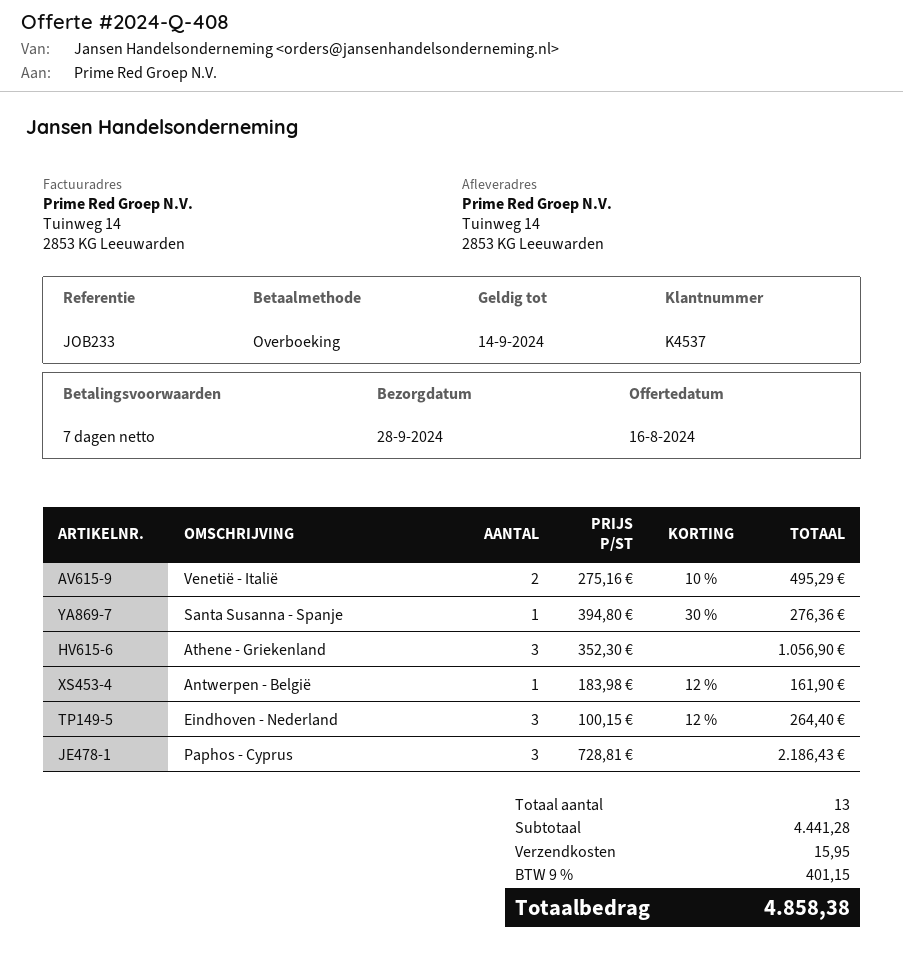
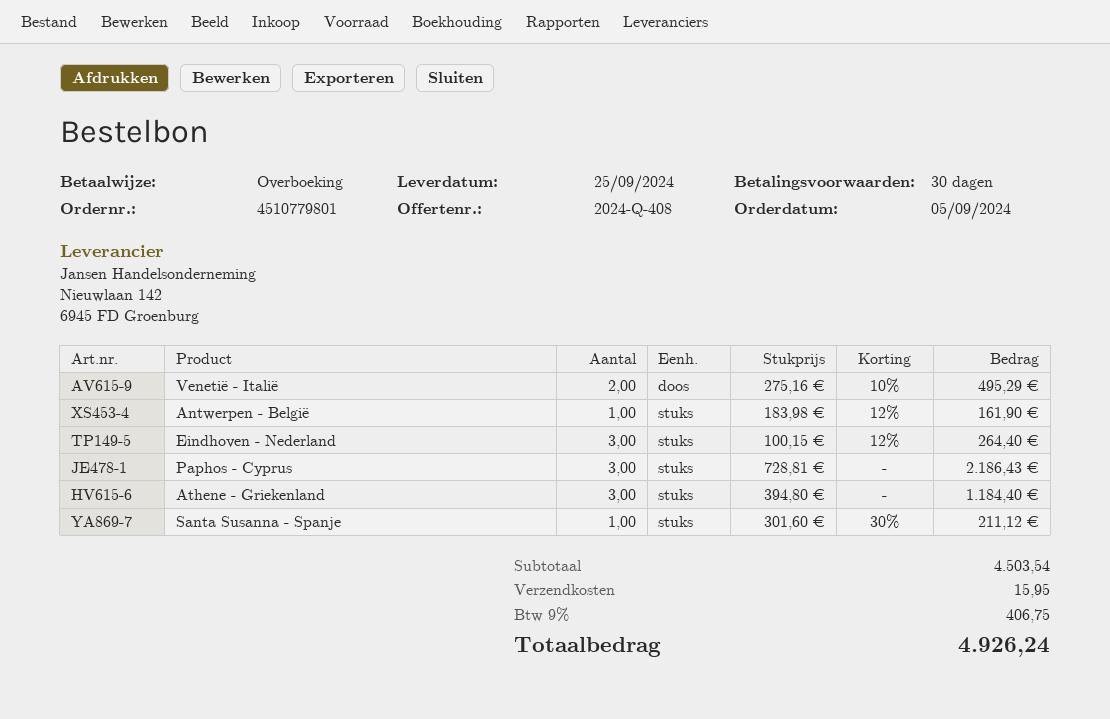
delivery date: 2024-09-28 -> 2024-09-25
payment terms: 7 days -> 30 days
Santa Susanna - Spanje: 1 x 394.80 - 30% = 276.36 -> 1 x 301.60 - 30% = 211.12
Athene - Griekenland: 3 x 352.30 = 1056.90 -> 3 x 394.80 = 1184.40
subtotal: 4441.28 -> 4503.54
tax: 9% = 401.15 -> 9% = 406.75
total: 4858.38 -> 4926.24

